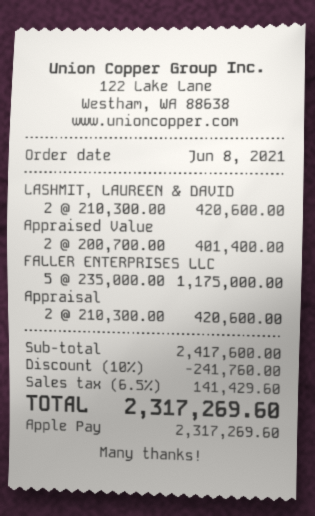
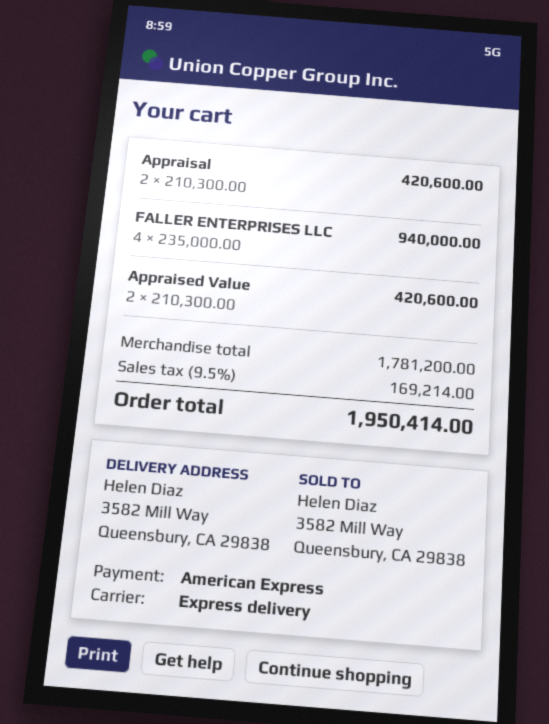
payment method: Apple Pay -> American Express
LASHMIT, LAUREEN & DAVID: 2 x 210300.00 = 420600.00 -> none
Appraised Value: 2 x 200700.00 = 401400.00 -> 2 x 210300.00 = 420600.00
FALLER ENTERPRISES LLC: 5 x 235000.00 = 1175000.00 -> 4 x 235000.00 = 940000.00
subtotal: 2417600.00 -> 1781200.00
discount: 10% = 241760.00 -> none
tax: 6.5% = 141429.60 -> 9.5% = 169214.00
total: 2317269.60 -> 1950414.00

